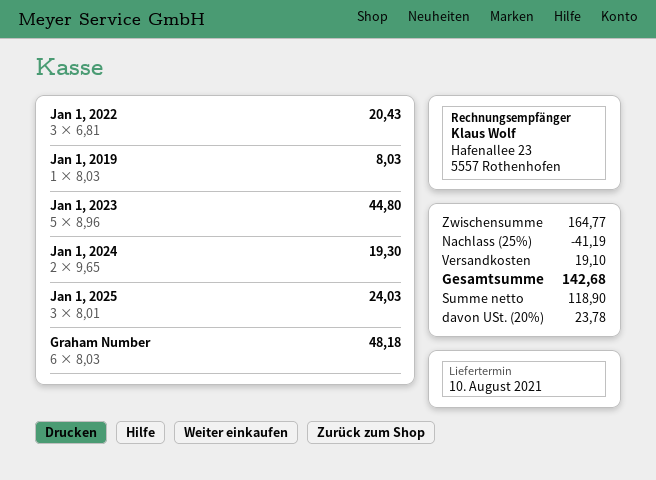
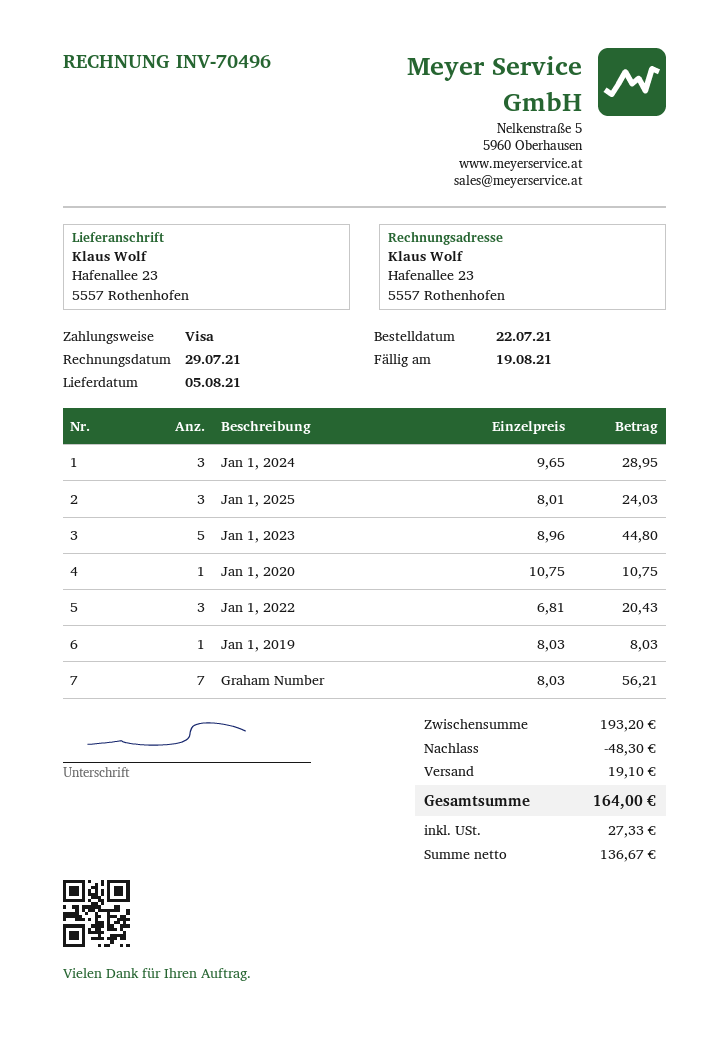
delivery date: 2021-08-10 -> 2021-08-05
Jan 1, 2024: 2 x 9.65 = 19.30 -> 3 x 9.65 = 28.95
Graham Number: 6 x 8.03 = 48.18 -> 7 x 8.03 = 56.21
Jan 1, 2020: none -> 1 x 10.75 = 10.75
subtotal: 164.77 -> 193.20
discount: 41.19 -> 48.30
net: 118.90 -> 136.67
tax: 23.78 -> 27.33
total: 142.68 -> 164.00

